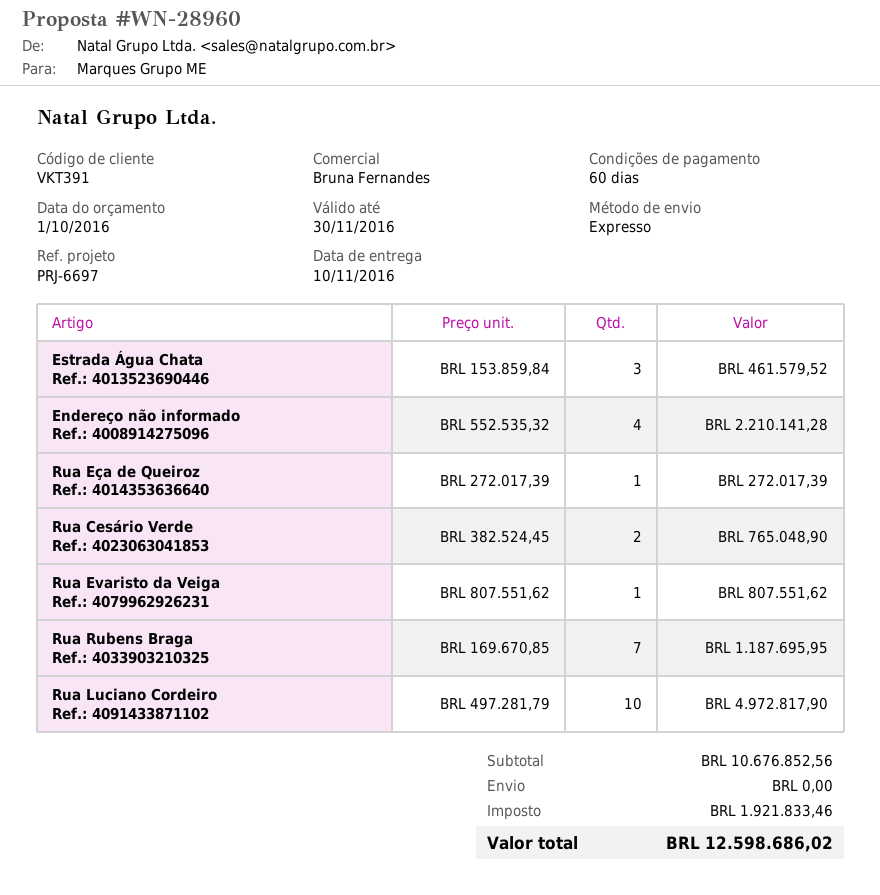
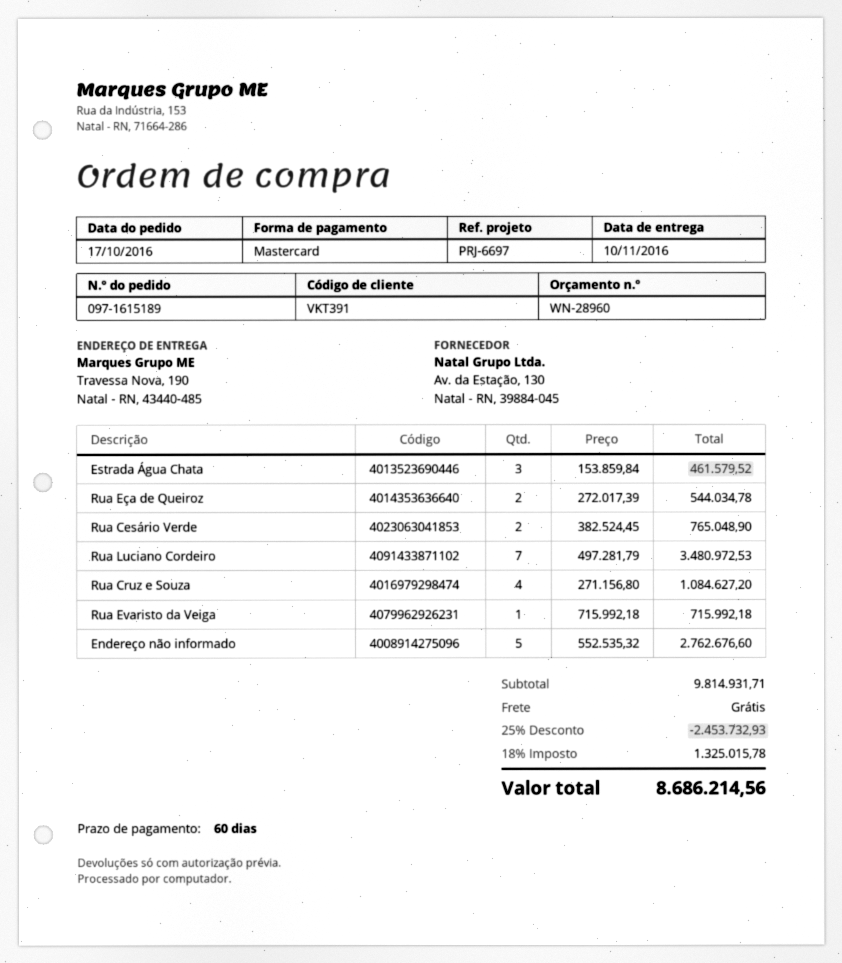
Endereço não informado: 4 x 552535.32 = 2210141.28 -> 5 x 552535.32 = 2762676.60
Rua Eça de Queiroz: 1 x 272017.39 = 272017.39 -> 2 x 272017.39 = 544034.78
Rua Evaristo da Veiga: 1 x 807551.62 = 807551.62 -> 1 x 715992.18 = 715992.18
Rua Rubens Braga: 7 x 169670.85 = 1187695.95 -> none
Rua Luciano Cordeiro: 10 x 497281.79 = 4972817.90 -> 7 x 497281.79 = 3480972.53
Rua Cruz e Souza: none -> 4 x 271156.80 = 1084627.20
subtotal: 10676852.56 -> 9814931.71
discount: none -> 25% = 2453732.93
tax: 1921833.46 -> 1325015.78
total: 12598686.02 -> 8686214.56

